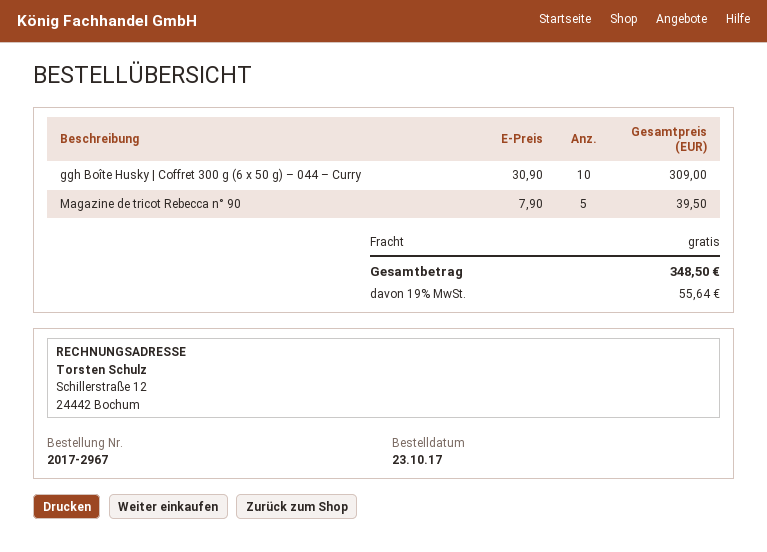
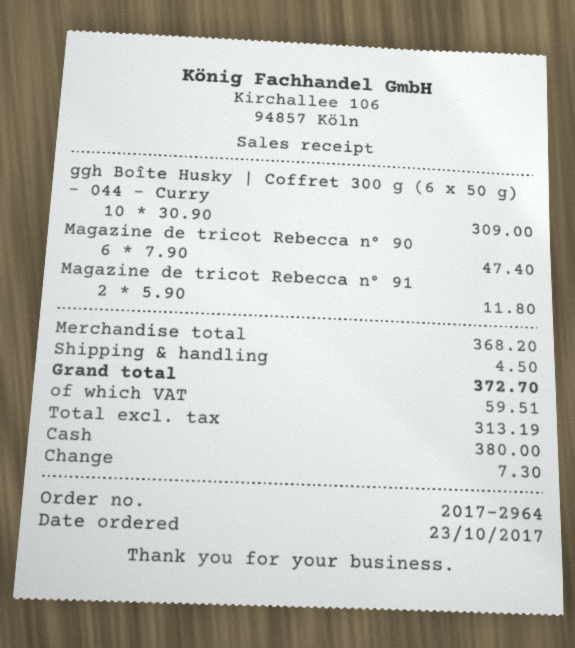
order number: 2017-2967 -> 2017-2964
Magazine de tricot Rebecca n° 90: 5 x 7.90 = 39.50 -> 6 x 7.90 = 47.40
Magazine de tricot Rebecca n° 91: none -> 2 x 5.90 = 11.80
shipping: 0.00 -> 4.50
tax: 55.64 -> 59.51
total: 348.50 -> 372.70

